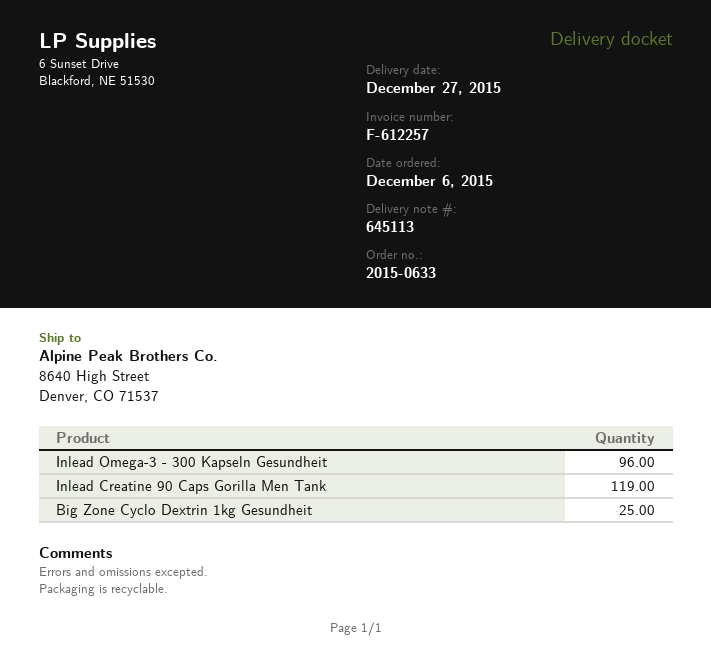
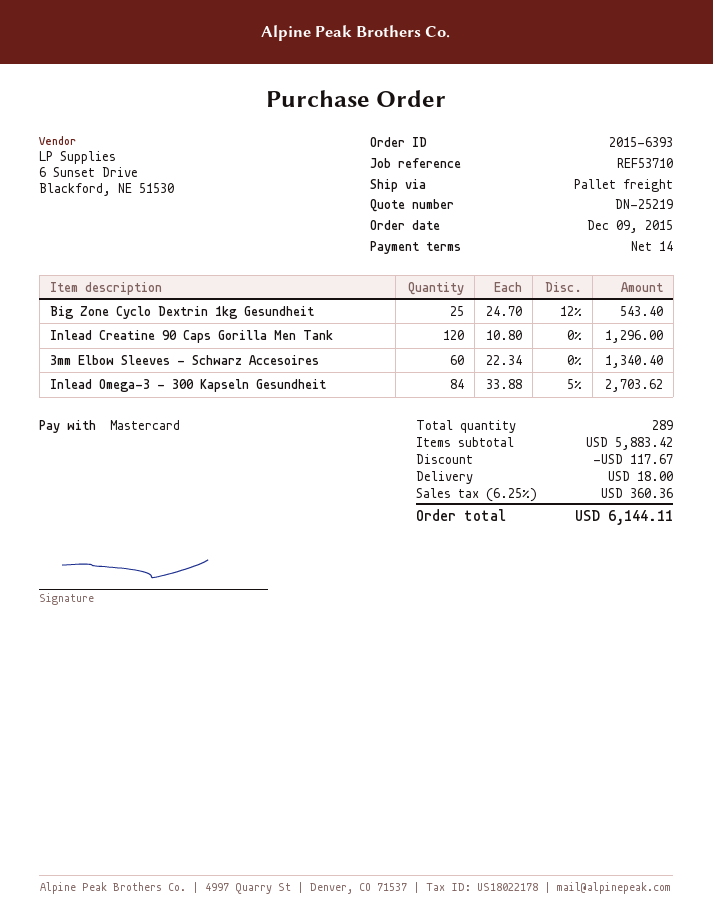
order number: 2015-0633 -> 2015-6393
order date: 2015-12-06 -> 2015-12-09
Inlead Omega-3 - 300 Kapseln Gesundheit: 96 -> 84
Inlead Creatine 90 Caps Gorilla Men Tank: 119 -> 120
3mm Elbow Sleeves - Schwarz Accesoires: none -> 60

